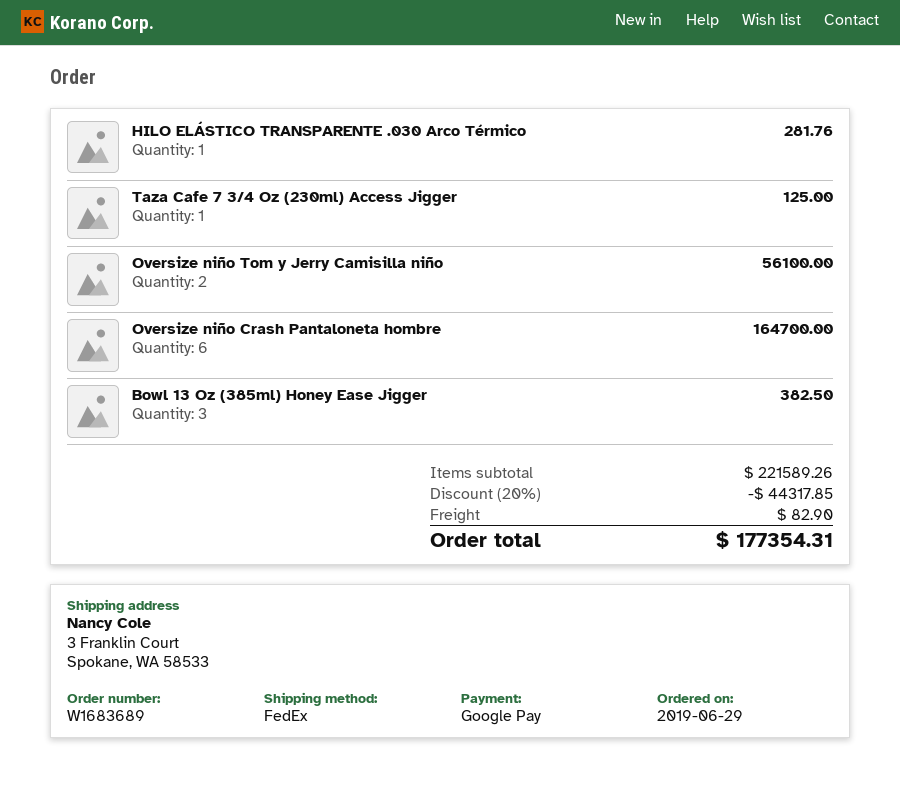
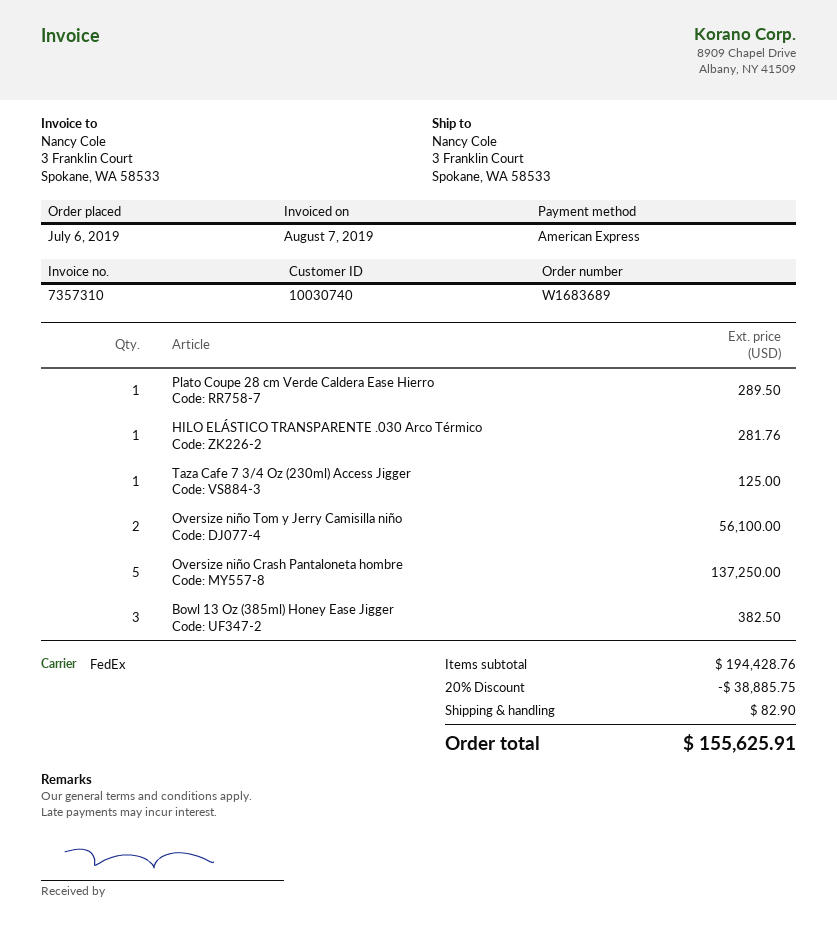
order date: 2019-06-29 -> 2019-07-06
payment method: Google Pay -> American Express
Oversize niño Crash Pantaloneta hombre: 6 for 164700.00 -> 5 for 137250.00
Plato Coupe 28 cm Verde Caldera Ease Hierro: none -> 1 for 289.50
subtotal: 221589.26 -> 194428.76
discount: 20% = 44317.85 -> 20% = 38885.75
total: 177354.31 -> 155625.91

